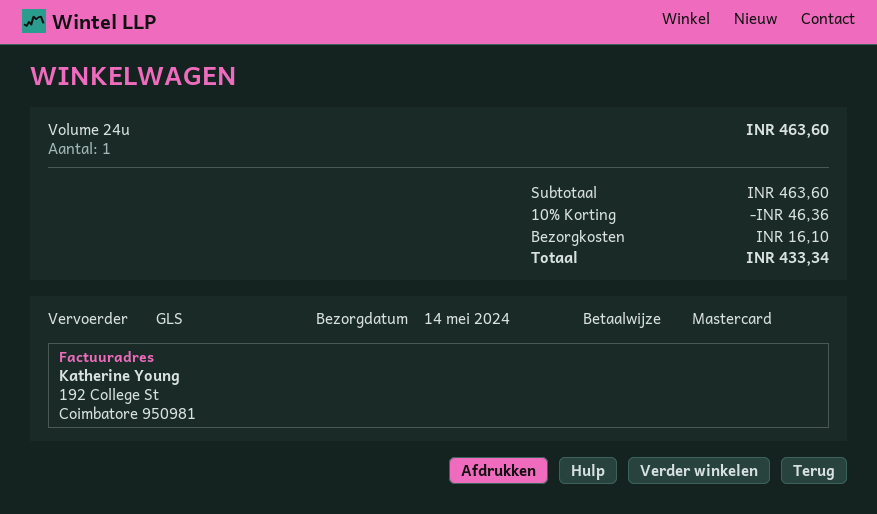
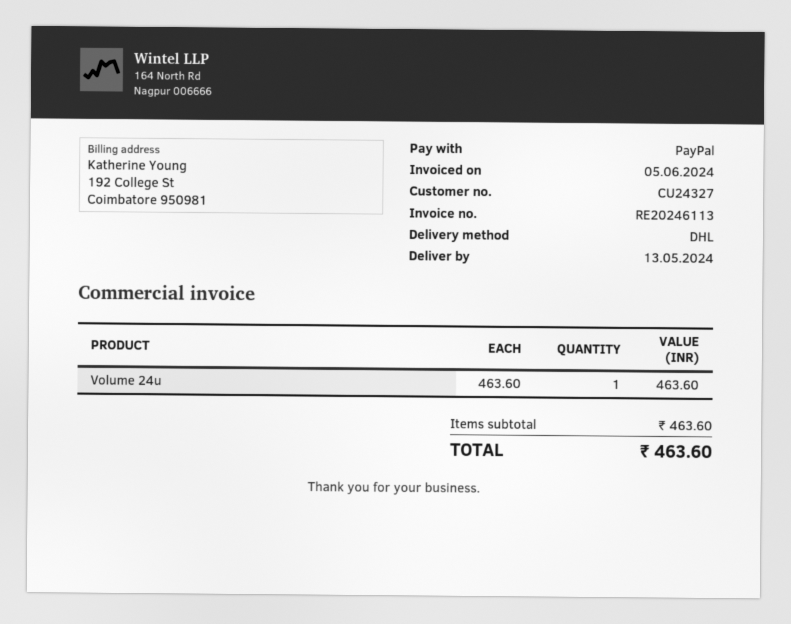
delivery date: 2024-05-14 -> 2024-05-13
payment method: Mastercard -> PayPal
shipping method: GLS -> DHL
discount: 10% = 46.36 -> none
shipping: 16.10 -> none
total: 433.34 -> 463.60

